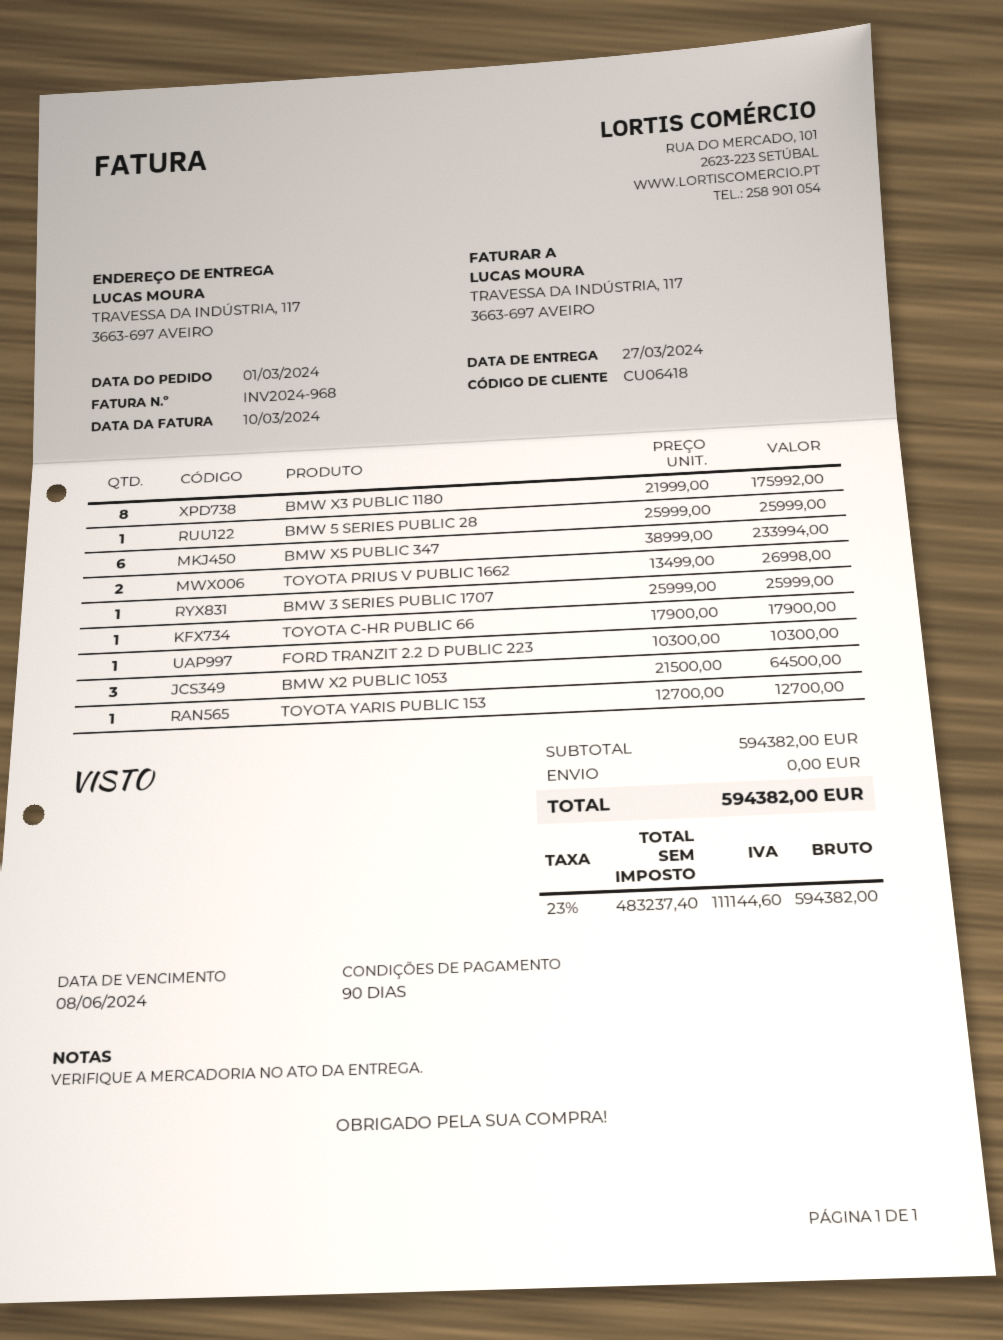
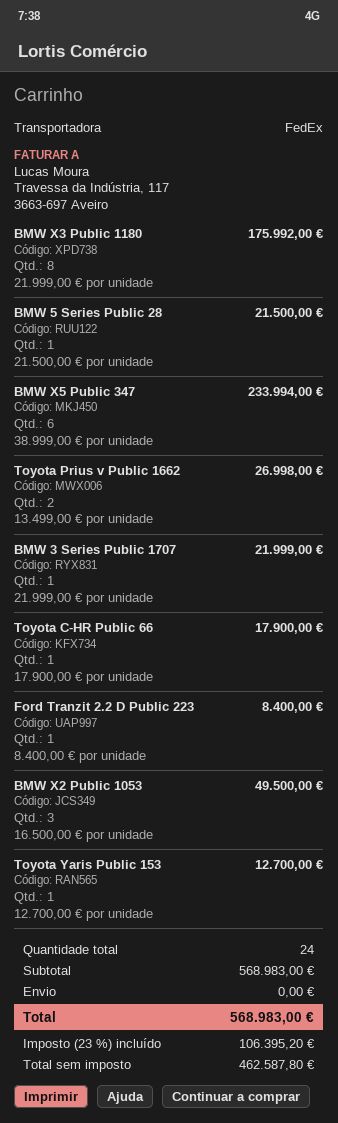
BMW 5 SERIES PUBLIC 28: 1 x 25999.00 = 25999.00 -> 1 x 21500.00 = 21500.00
BMW 3 SERIES PUBLIC 1707: 1 x 25999.00 = 25999.00 -> 1 x 21999.00 = 21999.00
FORD TRANZIT 2.2 D PUBLIC 223: 1 x 10300.00 = 10300.00 -> 1 x 8400.00 = 8400.00
BMW X2 PUBLIC 1053: 3 x 21500.00 = 64500.00 -> 3 x 16500.00 = 49500.00
subtotal: 594382.00 -> 568983.00
net: 483237.40 -> 462587.80
tax: 23% = 111144.60 -> 23% = 106395.20
total: 594382.00 -> 568983.00

